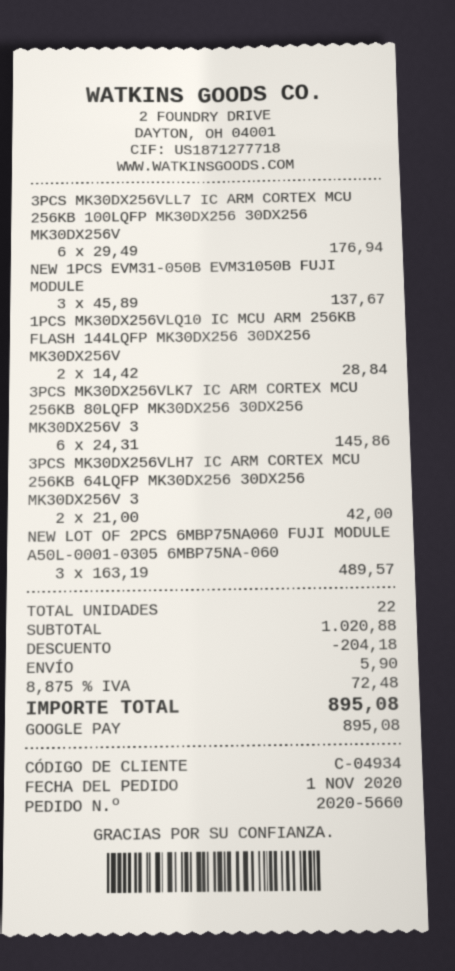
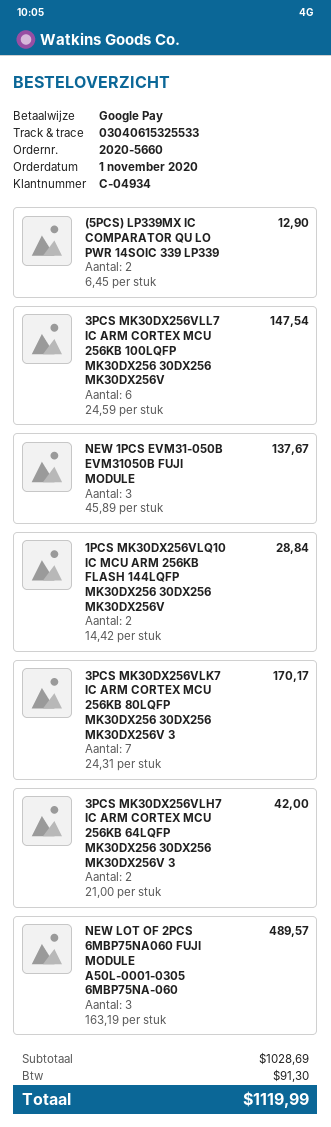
3PCS MK30DX256VLL7 IC ARM CORTEX MCU 256KB 100LQFP MK30DX256 30DX256 MK30DX256V: 6 x 29.49 = 176.94 -> 6 x 24.59 = 147.54
3PCS MK30DX256VLK7 IC ARM CORTEX MCU 256KB 80LQFP MK30DX256 30DX256 MK30DX256V 3: 6 x 24.31 = 145.86 -> 7 x 24.31 = 170.17
(5PCS) LP339MX IC COMPARATOR QU LO PWR 14SOIC 339 LP339: none -> 2 x 6.45 = 12.90
subtotal: 1020.88 -> 1028.69
discount: 204.18 -> none
shipping: 5.90 -> none
tax: 72.48 -> 91.30
total: 895.08 -> 1119.99

